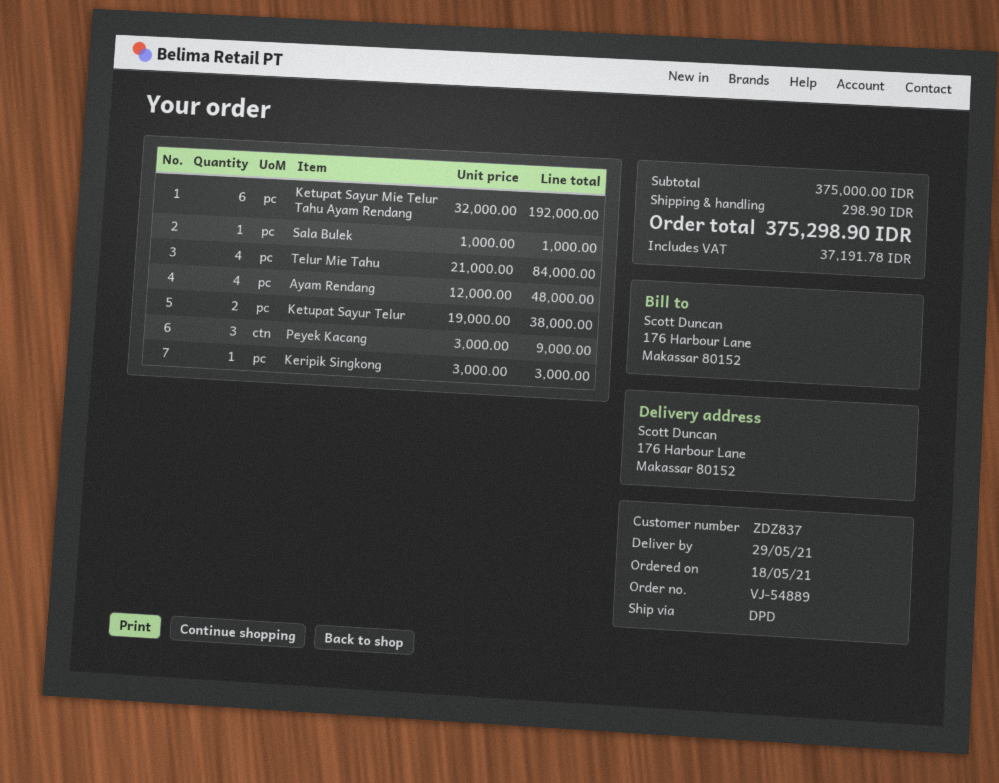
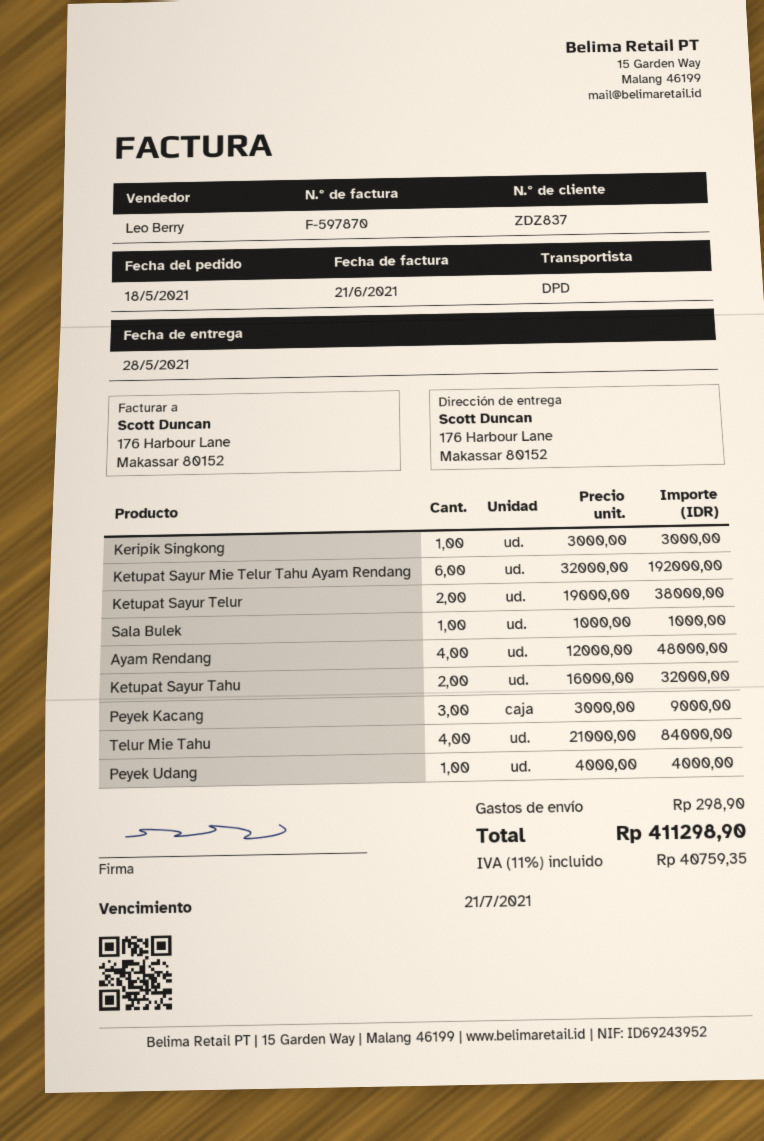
delivery date: 2021-05-29 -> 2021-05-28
Ketupat Sayur Tahu: none -> 2 x 16000.00 = 32000.00
Peyek Udang: none -> 1 x 4000.00 = 4000.00
tax: 37191.78 -> 40759.35
total: 375298.90 -> 411298.90

